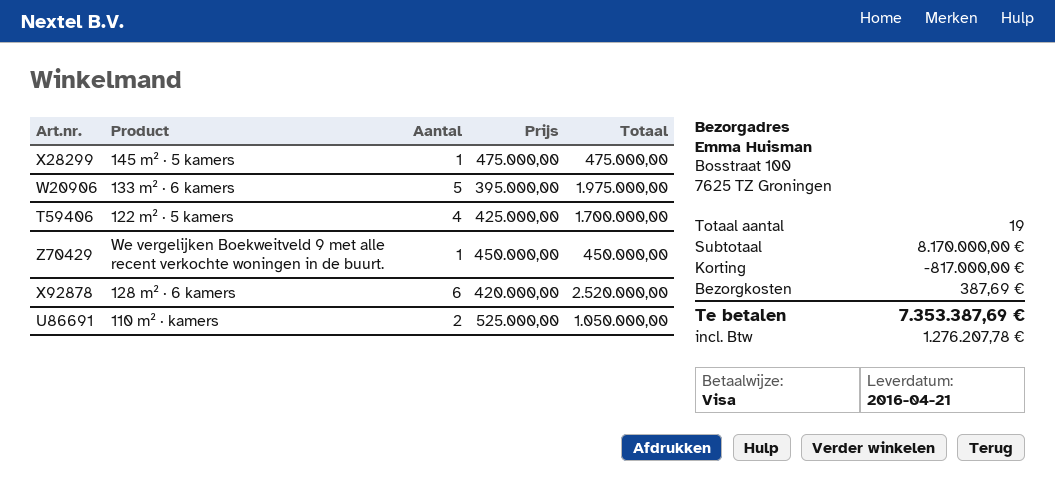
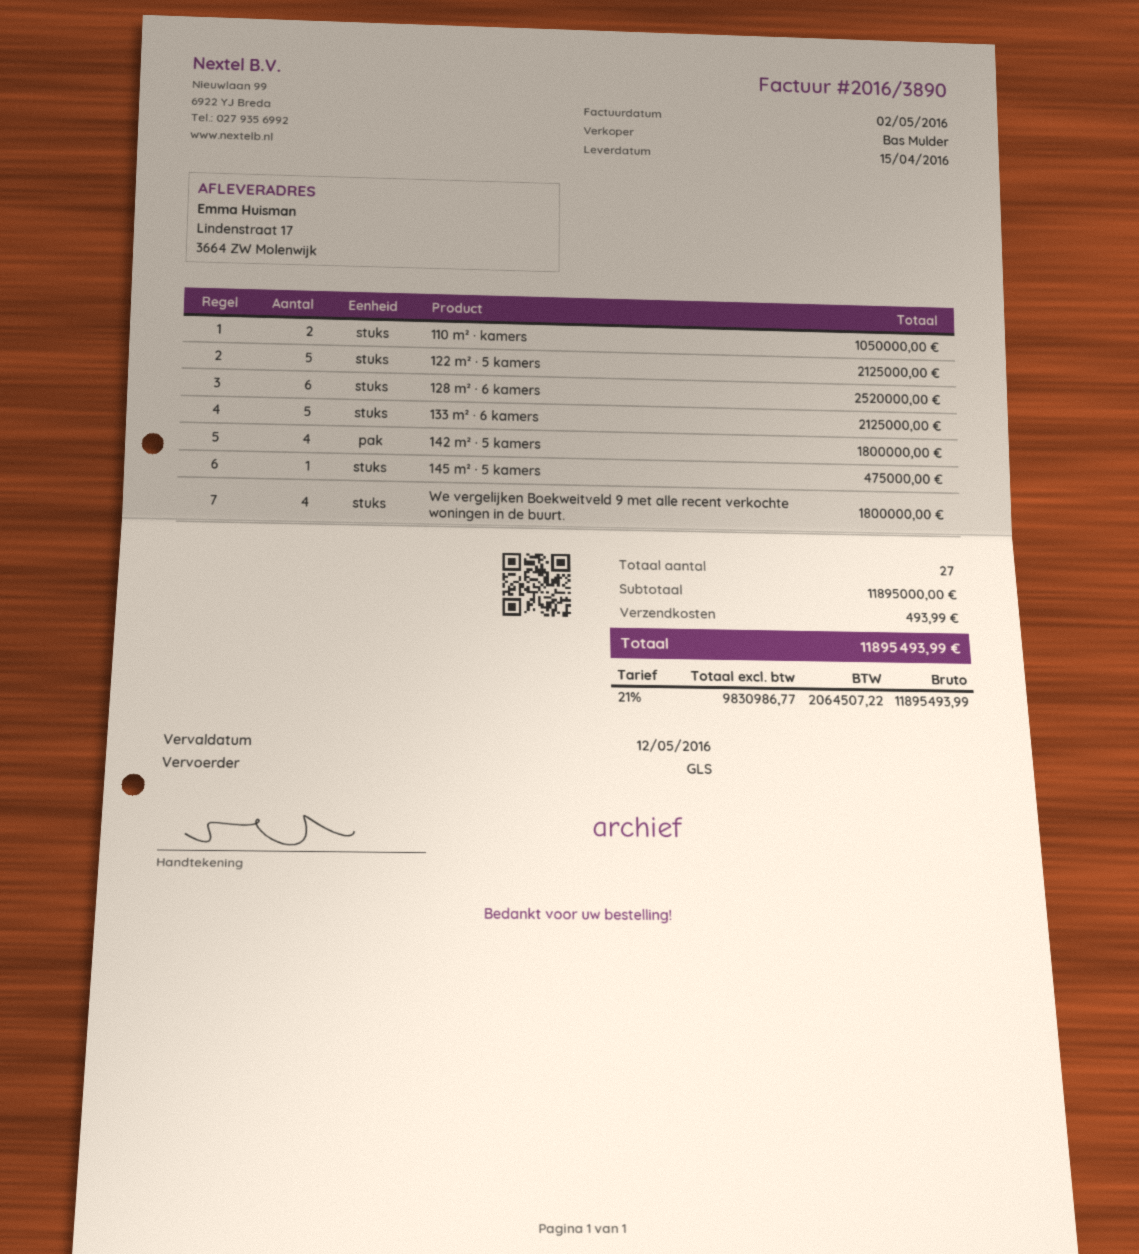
delivery date: 2016-04-21 -> 2016-04-15
ship to: Bosstraat 100, 7625 TZ Groningen -> Lindenstraat 17, 3664 ZW Molenwijk
133 m² · 6 kamers: 5 for 1975000.00 -> 5 for 2125000.00
122 m² · 5 kamers: 4 for 1700000.00 -> 5 for 2125000.00
We vergelijken Boekweitveld 9 met alle recent verkochte woningen in de buurt.: 1 for 450000.00 -> 4 for 1800000.00
142 m² · 5 kamers: none -> 4 for 1800000.00
total quantity: 19 -> 27
subtotal: 8170000.00 -> 11895000.00
discount: 817000.00 -> none
shipping: 387.69 -> 493.99
tax: 1276207.78 -> 2064507.22
total: 7353387.69 -> 11895493.99

